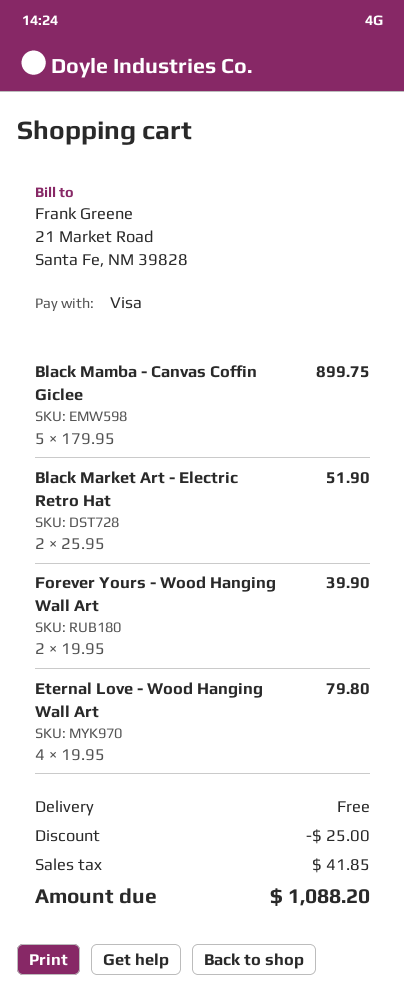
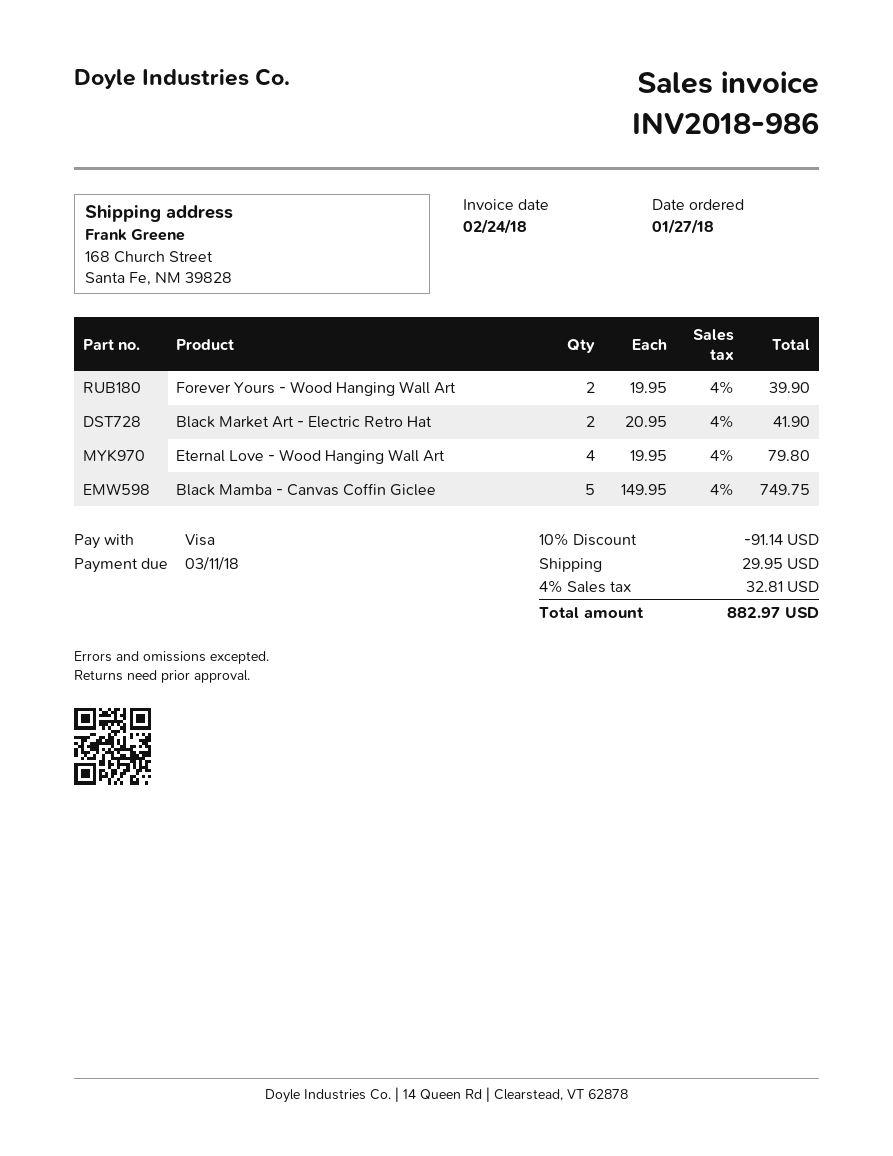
Black Mamba - Canvas Coffin Giclee: 5 x 179.95 = 899.75 -> 5 x 149.95 = 749.75
Black Market Art - Electric Retro Hat: 2 x 25.95 = 51.90 -> 2 x 20.95 = 41.90
discount: 25.00 -> 91.14
shipping: 0.00 -> 29.95
tax: 41.85 -> 32.81
total: 1088.20 -> 882.97

